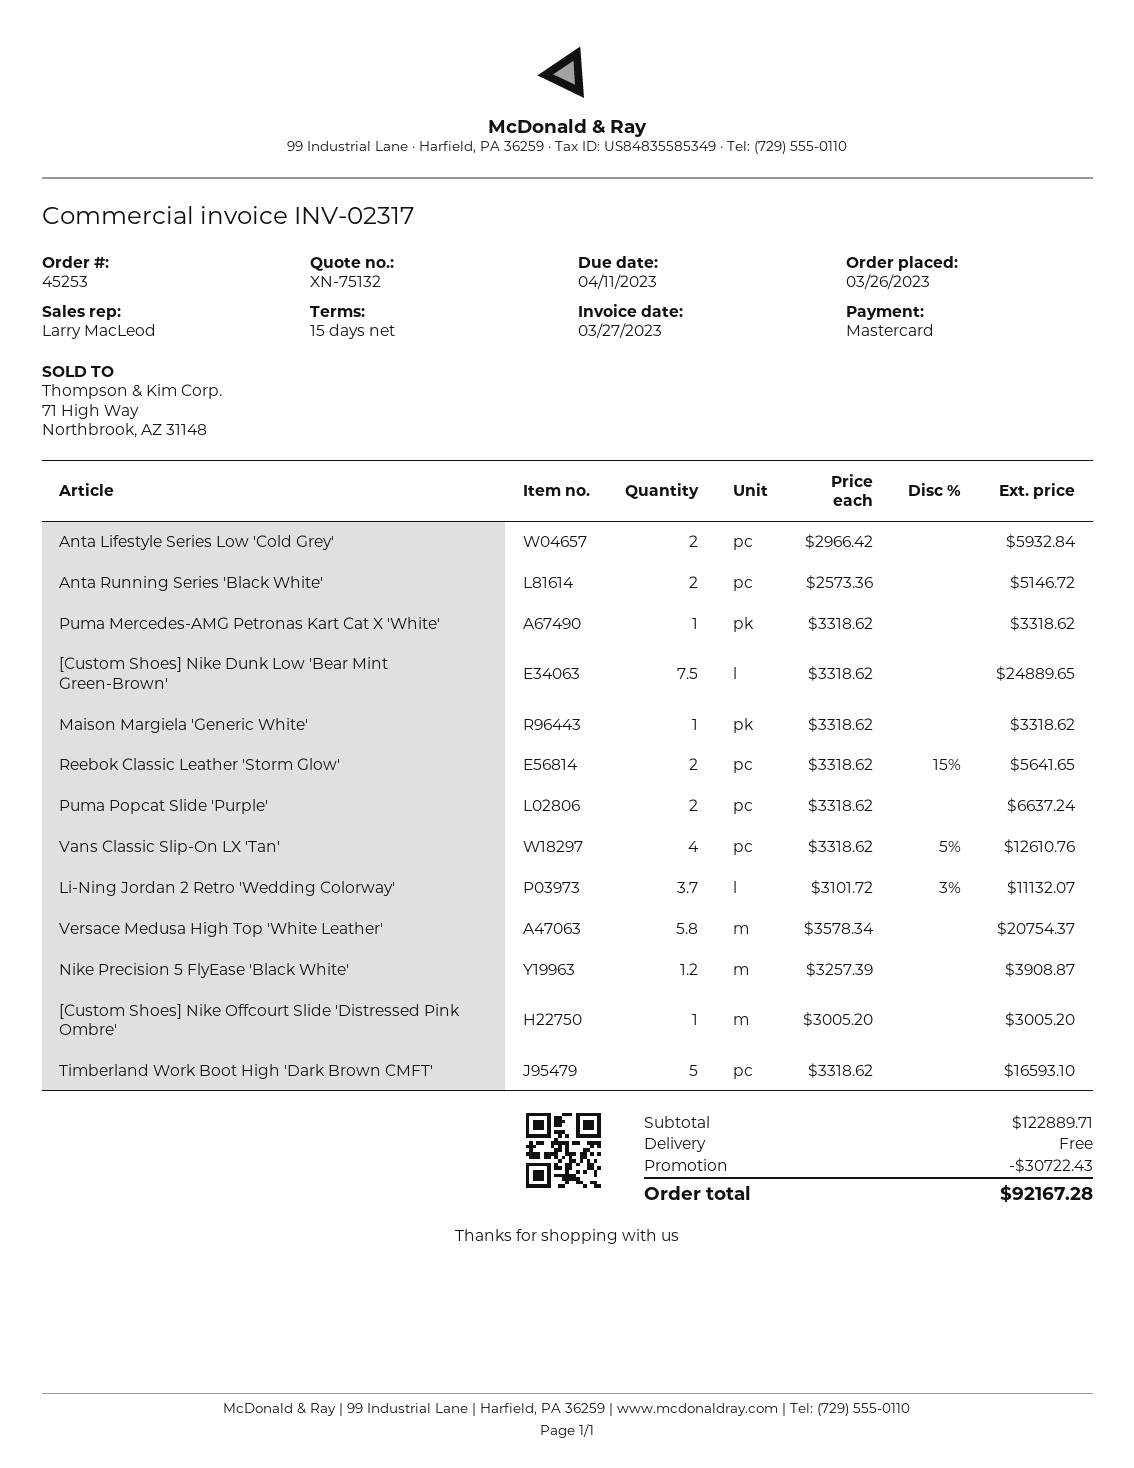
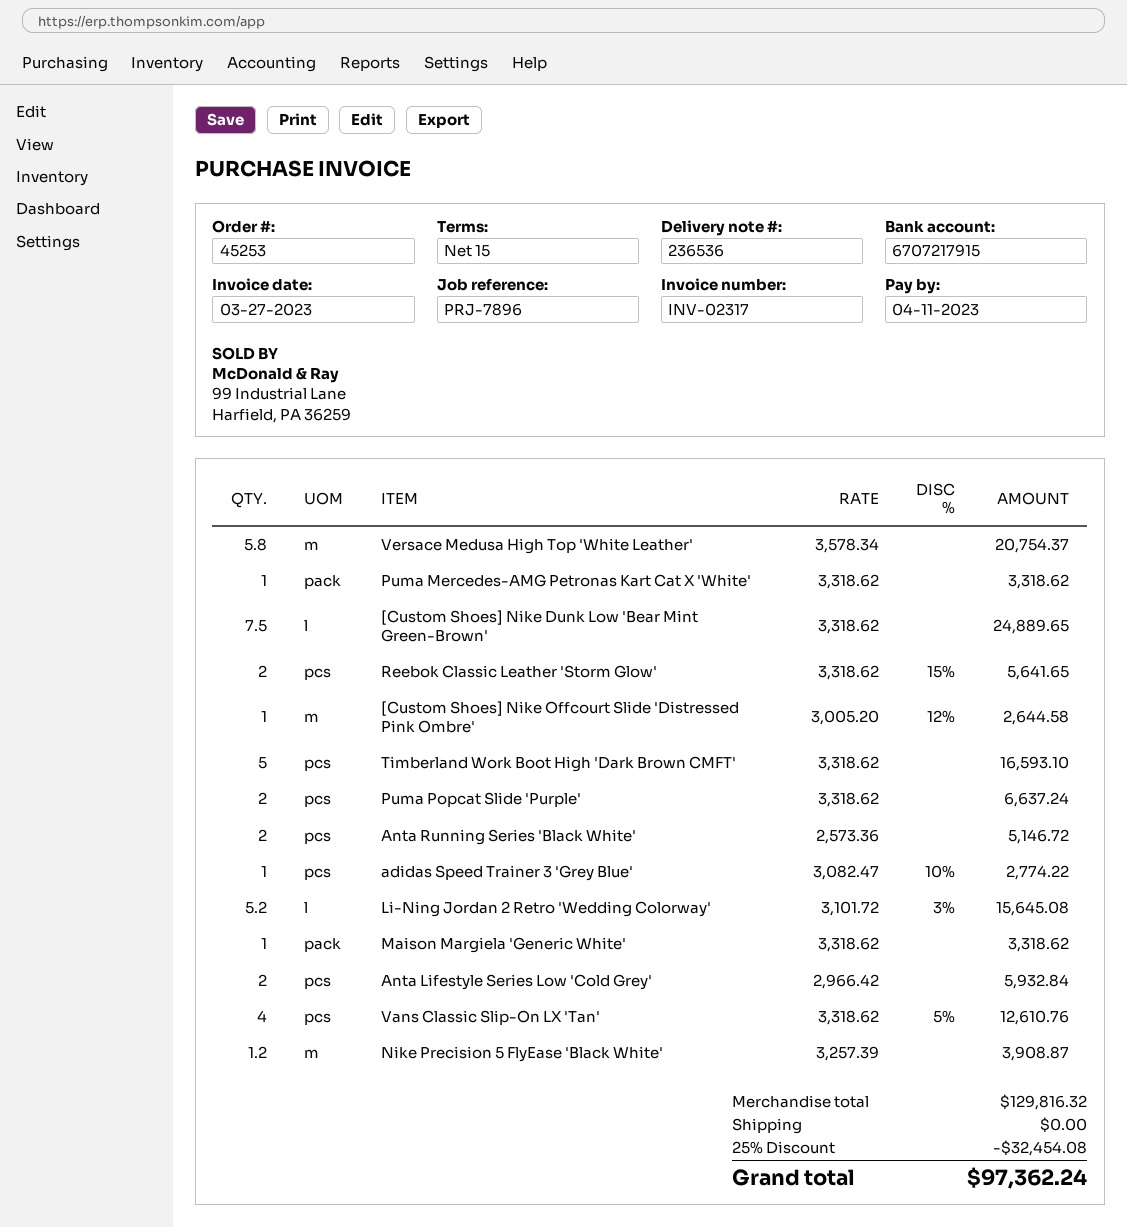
Li-Ning Jordan 2 Retro 'Wedding Colorway': 3.7 x 3101.72 - 3% = 11132.07 -> 5.2 x 3101.72 - 3% = 15645.08
[Custom Shoes] Nike Offcourt Slide 'Distressed Pink Ombre': 1 x 3005.20 = 3005.20 -> 1 x 3005.20 - 12% = 2644.58
adidas Speed Trainer 3 'Grey Blue': none -> 1 x 3082.47 - 10% = 2774.22
subtotal: 122889.71 -> 129816.32
discount: 30722.43 -> 32454.08
total: 92167.28 -> 97362.24

